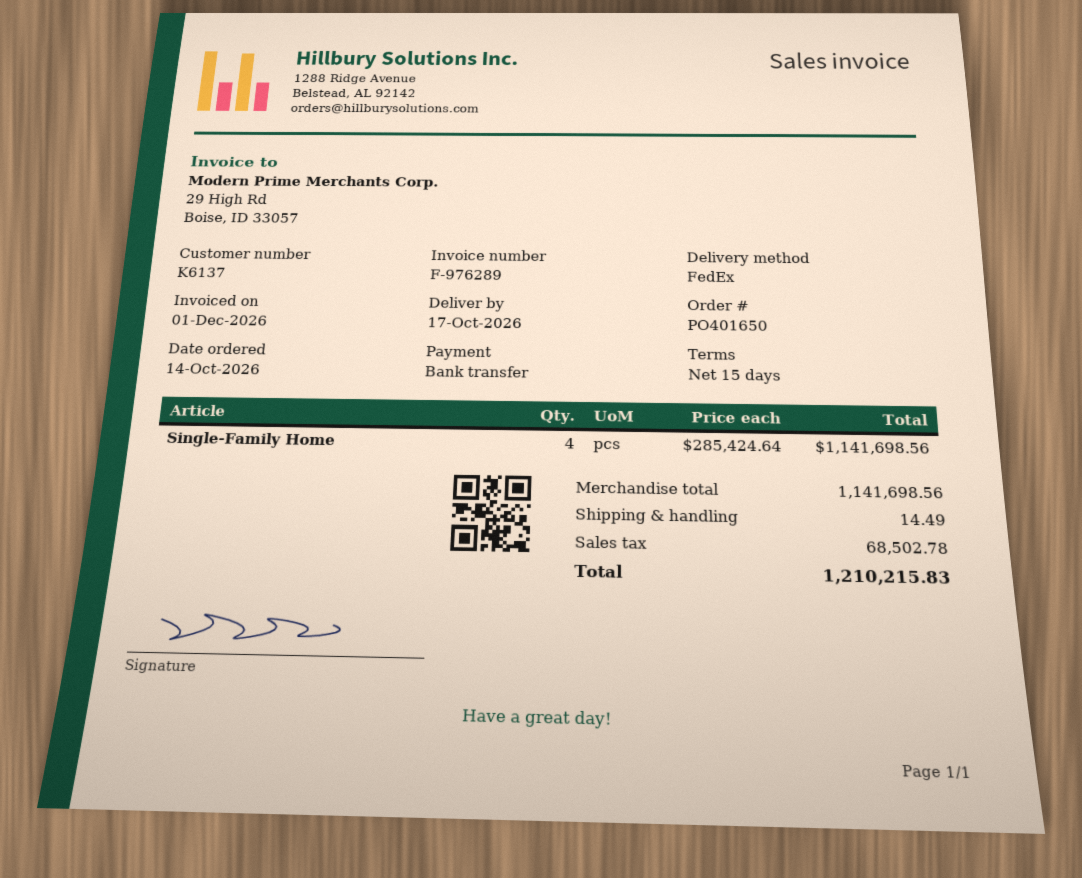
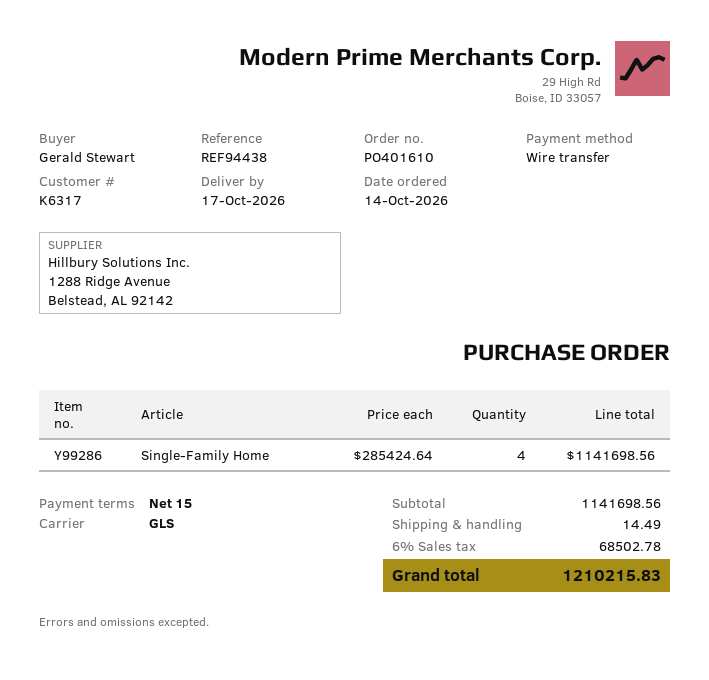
order number: PO401650 -> PO401610
customer number: K6137 -> K6317
shipping method: FedEx -> GLS

